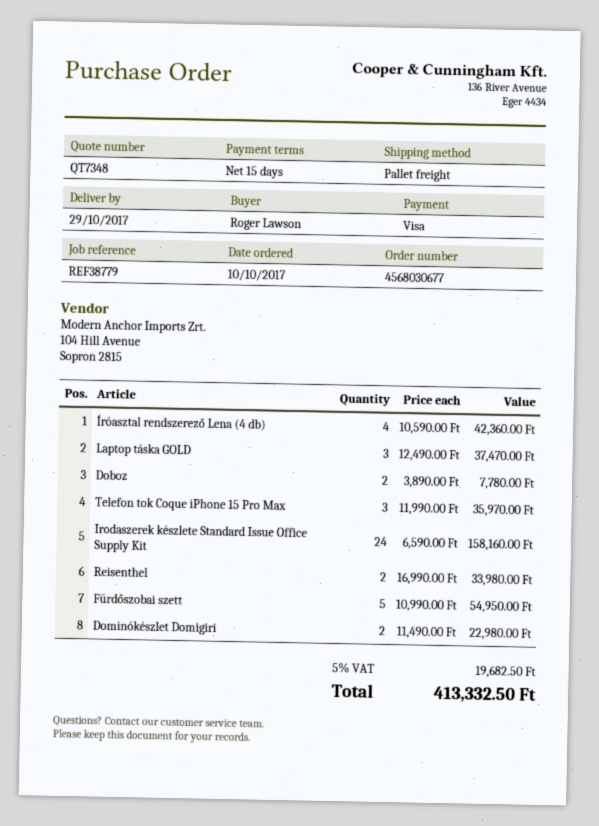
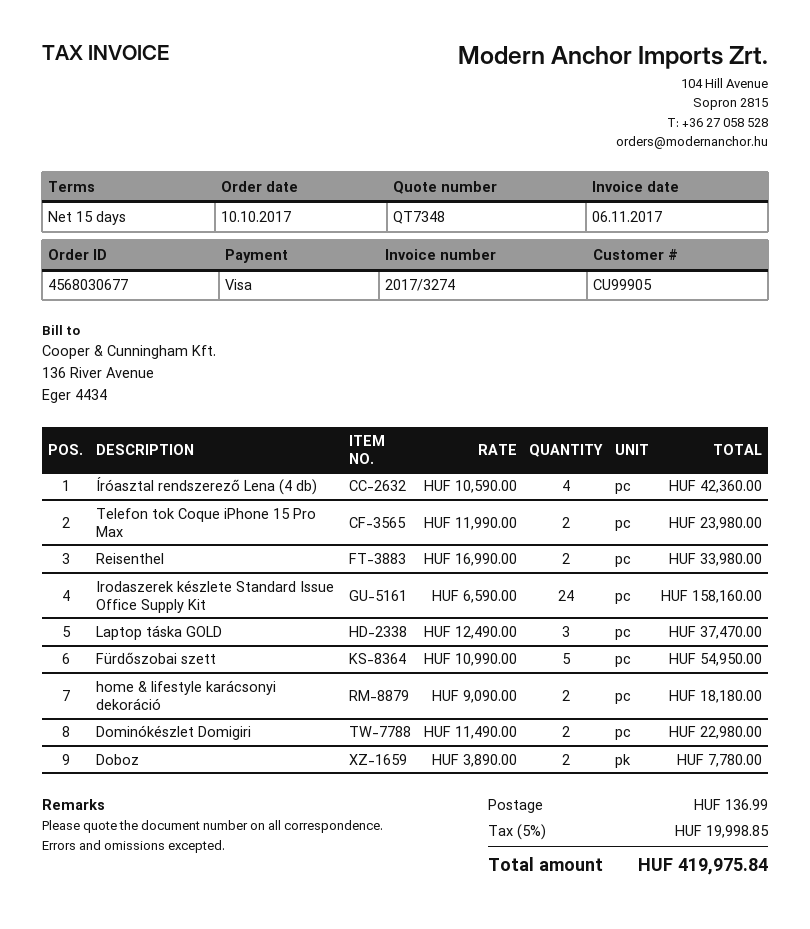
Telefon tok Coque iPhone 15 Pro Max: 3 x 11990.00 = 35970.00 -> 2 x 11990.00 = 23980.00
home & lifestyle karácsonyi dekoráció: none -> 2 x 9090.00 = 18180.00
shipping: none -> 136.99
tax: 5% = 19682.50 -> 5% = 19998.85
total: 413332.50 -> 419975.84

